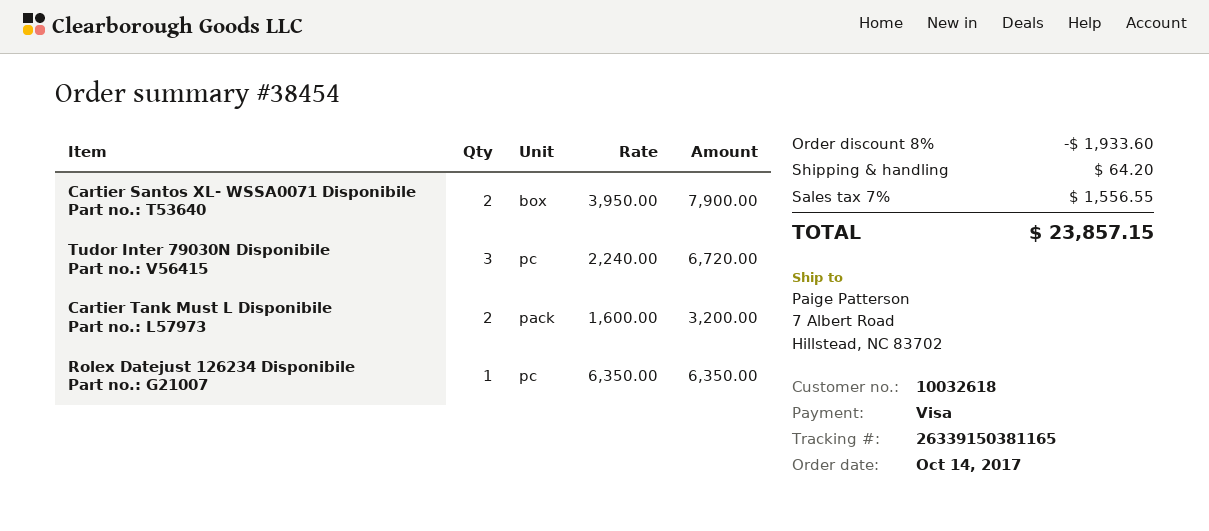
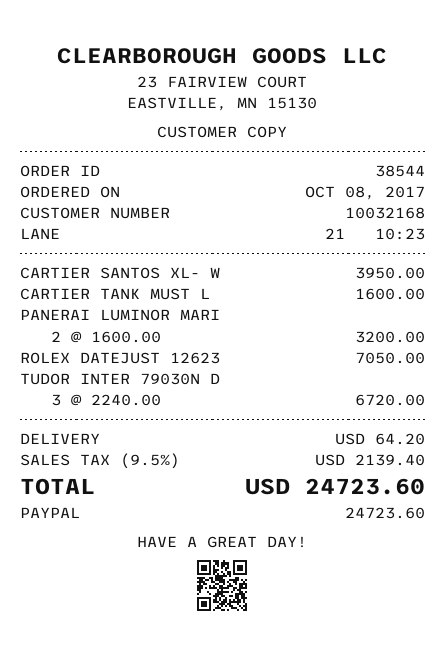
order number: 38454 -> 38544
order date: 2017-10-14 -> 2017-10-08
customer number: 10032618 -> 10032168
payment method: Visa -> PayPal
Cartier Santos XL- WSSA0071 Disponibile: 2 x 3950.00 = 7900.00 -> 1 x 3950.00 = 3950.00
Cartier Tank Must L Disponibile: 2 x 1600.00 = 3200.00 -> 1 x 1600.00 = 1600.00
Rolex Datejust 126234 Disponibile: 1 x 6350.00 = 6350.00 -> 1 x 7050.00 = 7050.00
PANERAI LUMINOR MARI: none -> 2 x 1600.00 = 3200.00
discount: 8% = 1933.60 -> none
tax: 7% = 1556.55 -> 9.5% = 2139.40
total: 23857.15 -> 24723.60

